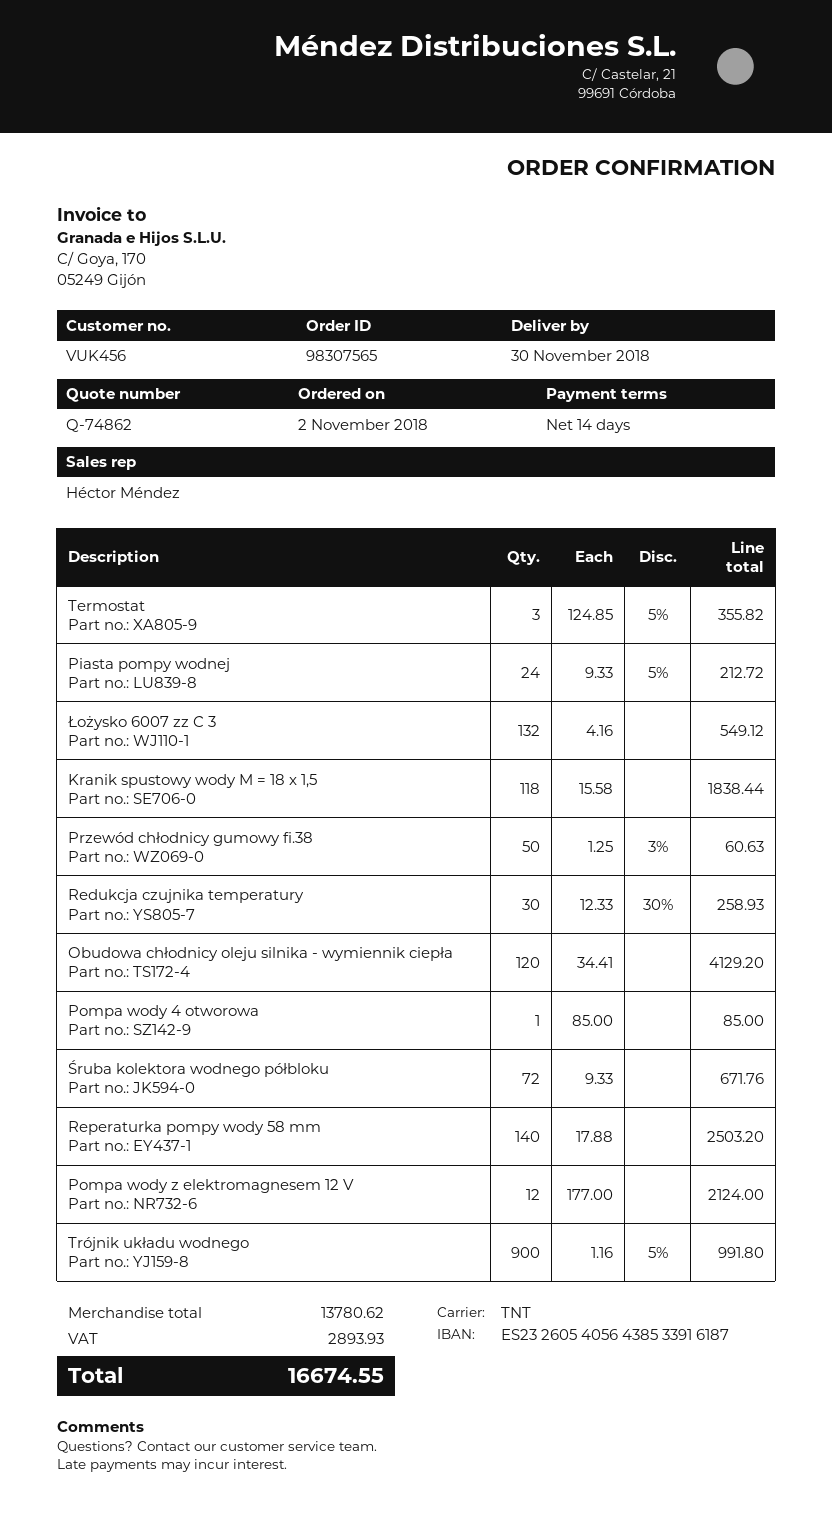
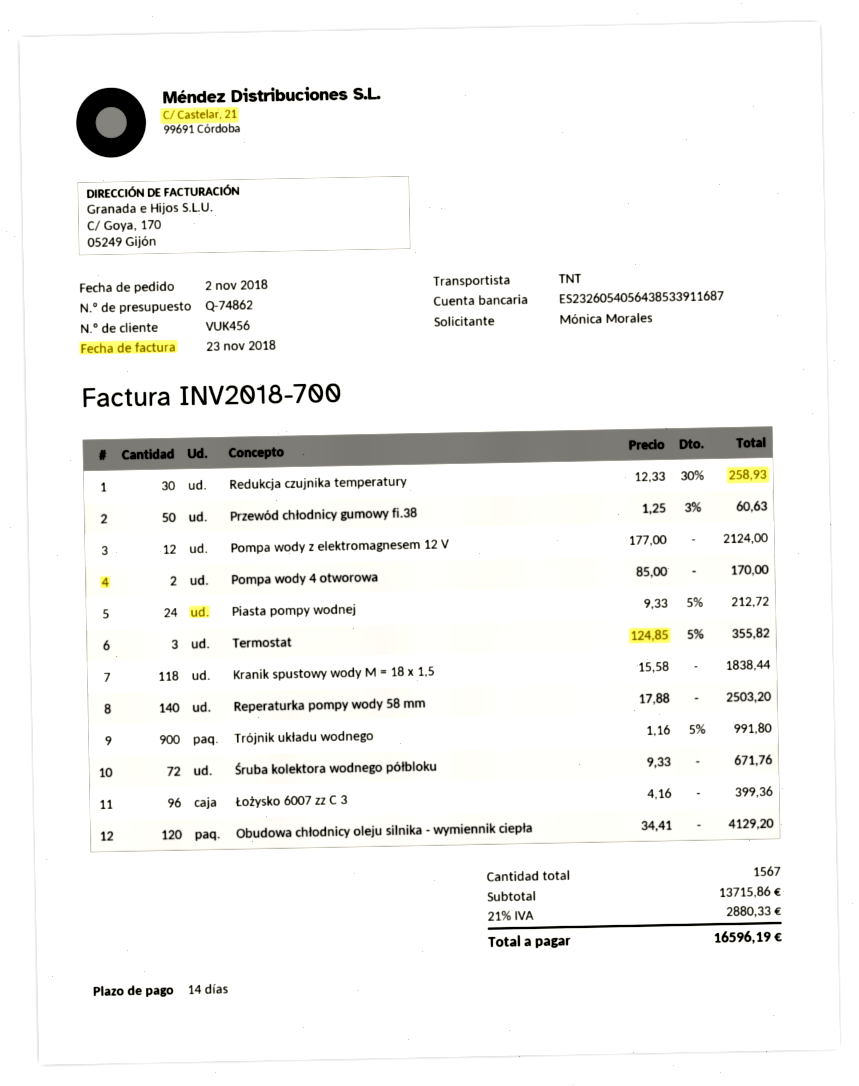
bank account: ES2326054056438533916187 -> ES2326054056438533911687
Łożysko 6007 zz C 3: 132 x 4.16 = 549.12 -> 96 x 4.16 = 399.36
Pompa wody 4 otworowa: 1 x 85.00 = 85.00 -> 2 x 85.00 = 170.00
subtotal: 13780.62 -> 13715.86
tax: 2893.93 -> 2880.33
total: 16674.55 -> 16596.19

